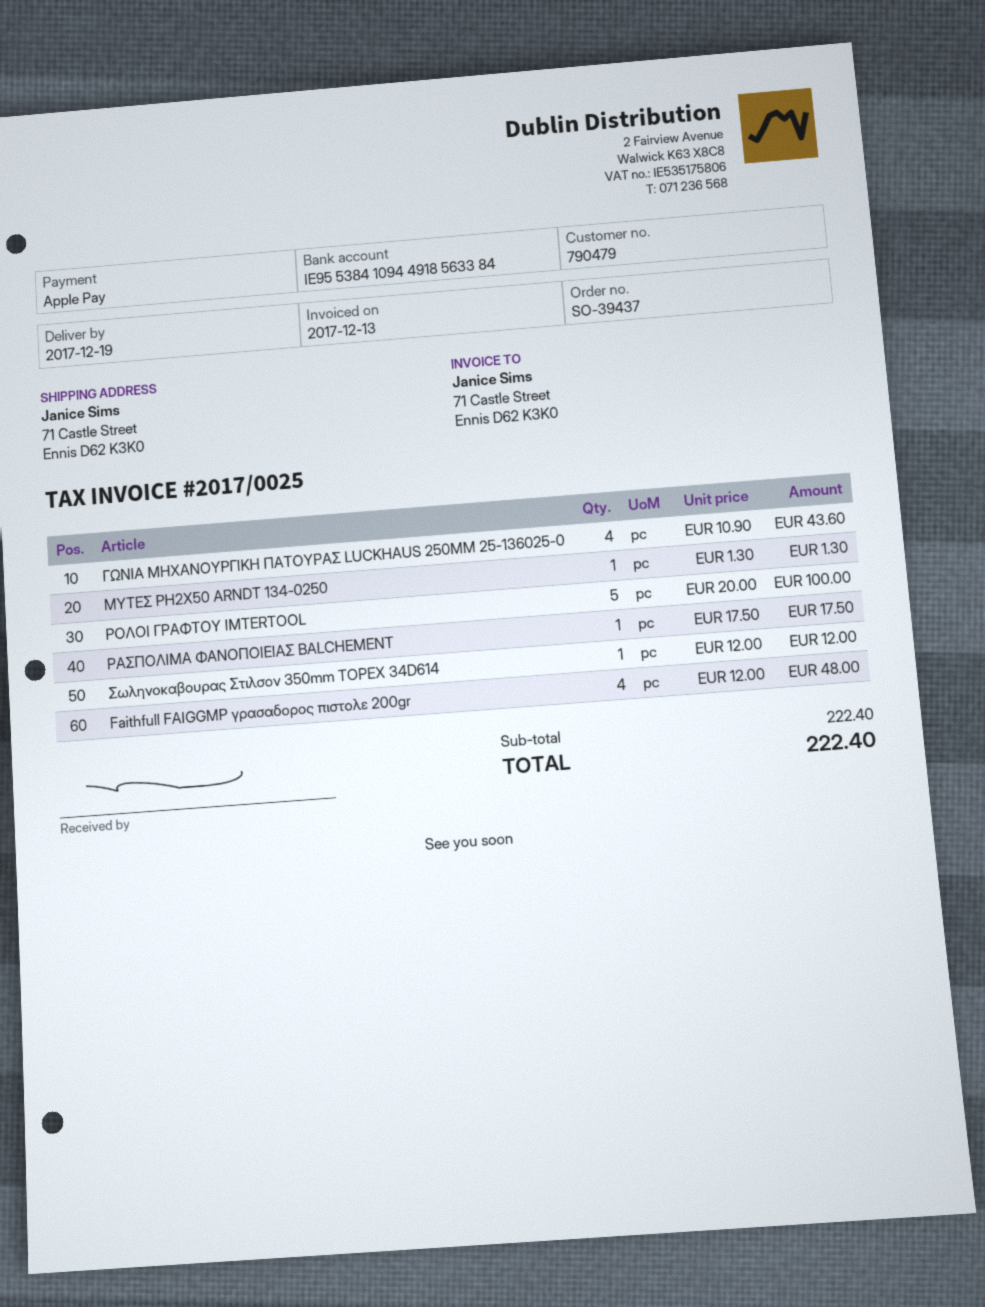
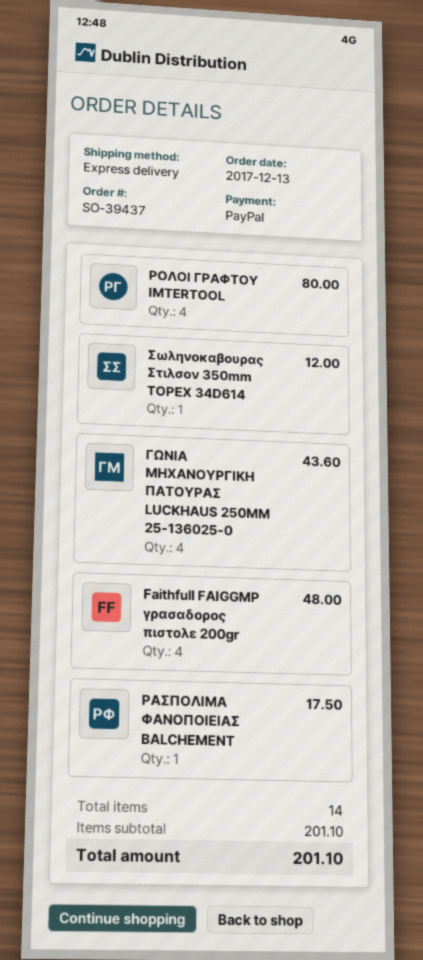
payment method: Apple Pay -> PayPal
ΜΥΤΕΣ PH2X50 ARNDT 134-0250: 1 for 1.30 -> none
ΡΟΛΟΙ ΓΡΑΦΤΟΥ IMTERTOOL: 5 for 100.00 -> 4 for 80.00
subtotal: 222.40 -> 201.10
total: 222.40 -> 201.10

